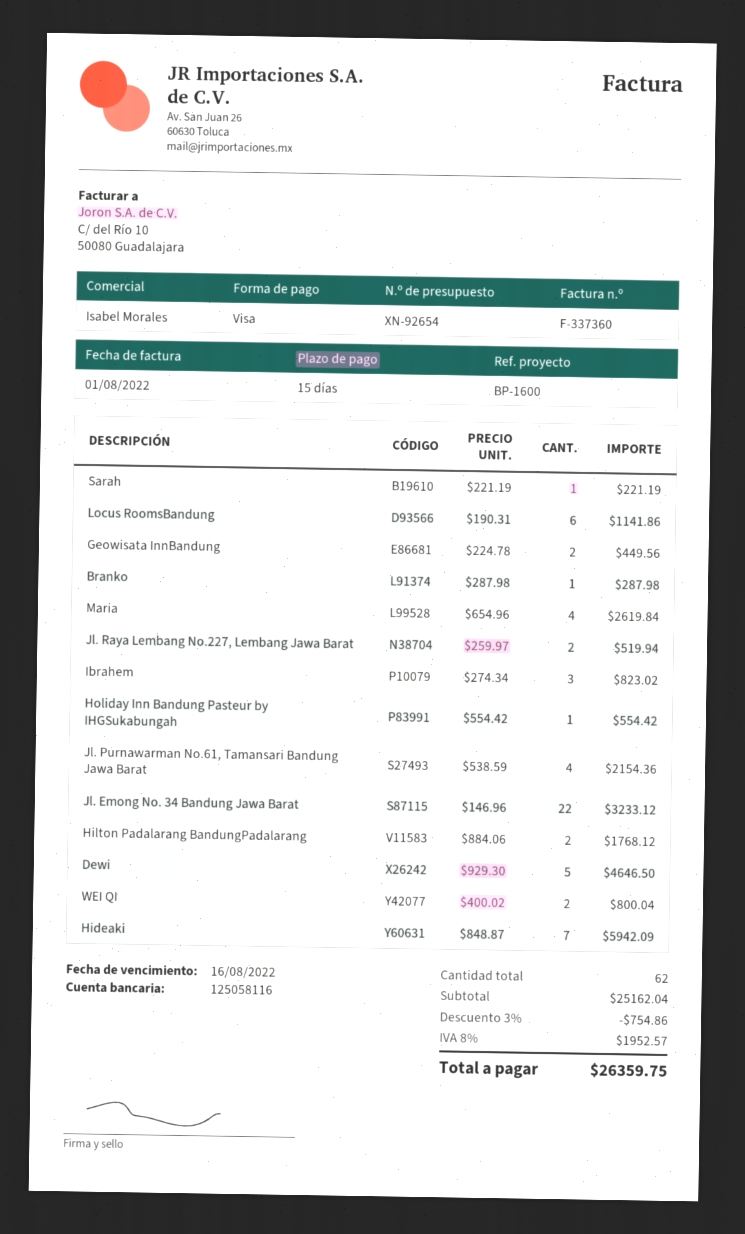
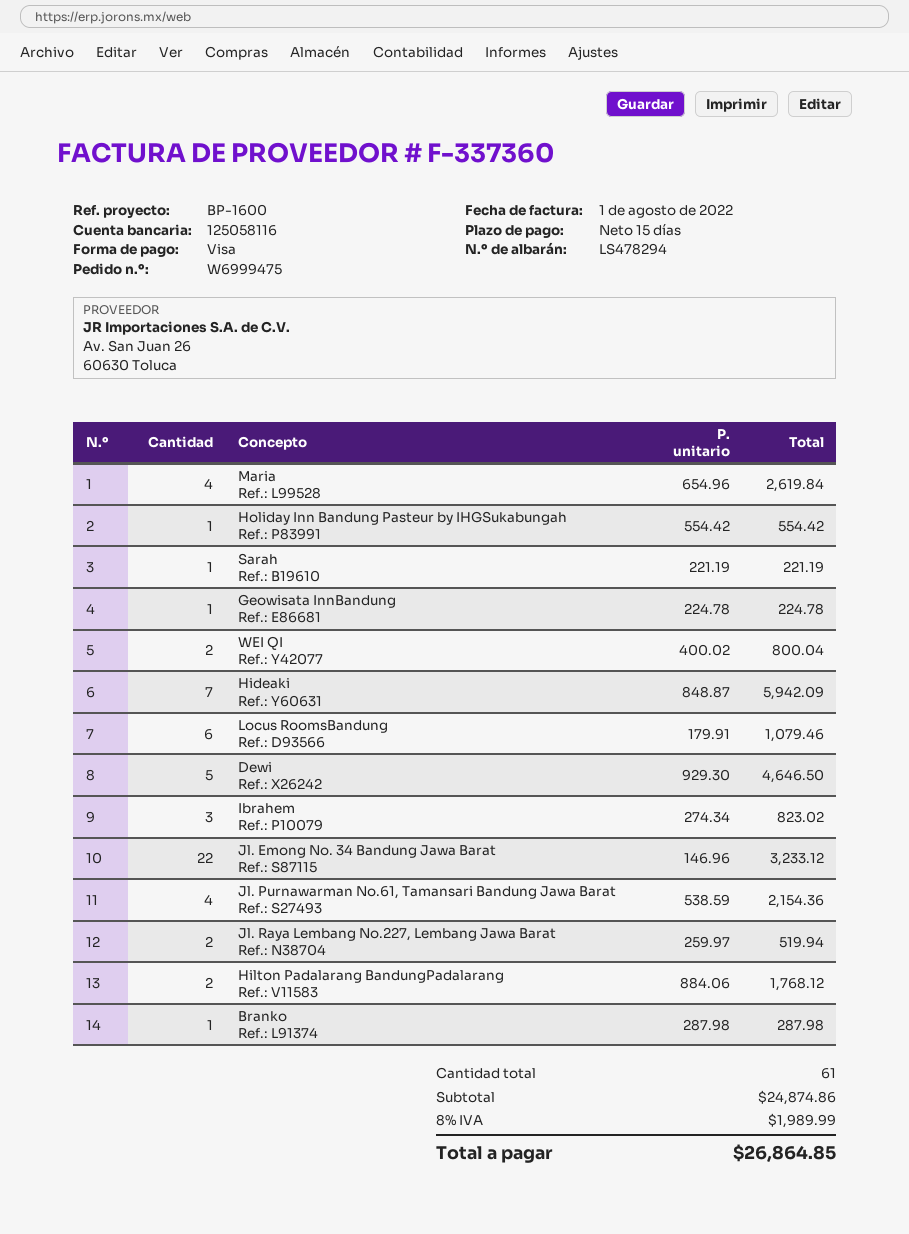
Locus RoomsBandung: 6 x 190.31 = 1141.86 -> 6 x 179.91 = 1079.46
Geowisata InnBandung: 2 x 224.78 = 449.56 -> 1 x 224.78 = 224.78
total quantity: 62 -> 61
subtotal: 25162.04 -> 24874.86
discount: 3% = 754.86 -> none
tax: 8% = 1952.57 -> 8% = 1989.99
total: 26359.75 -> 26864.85

